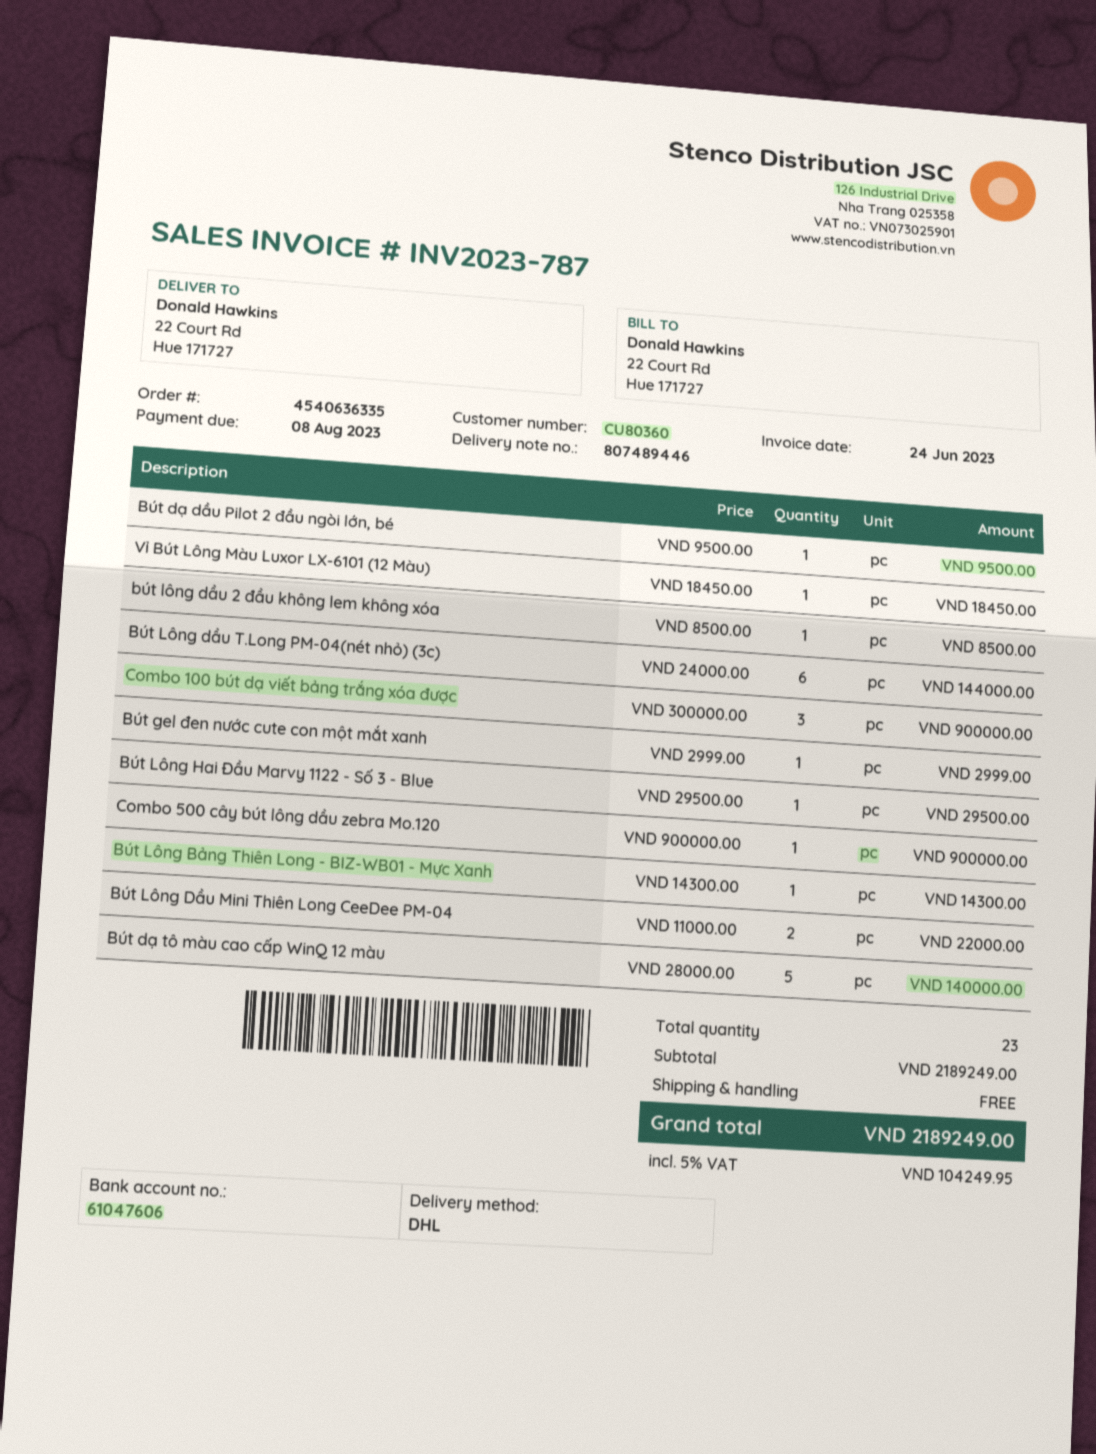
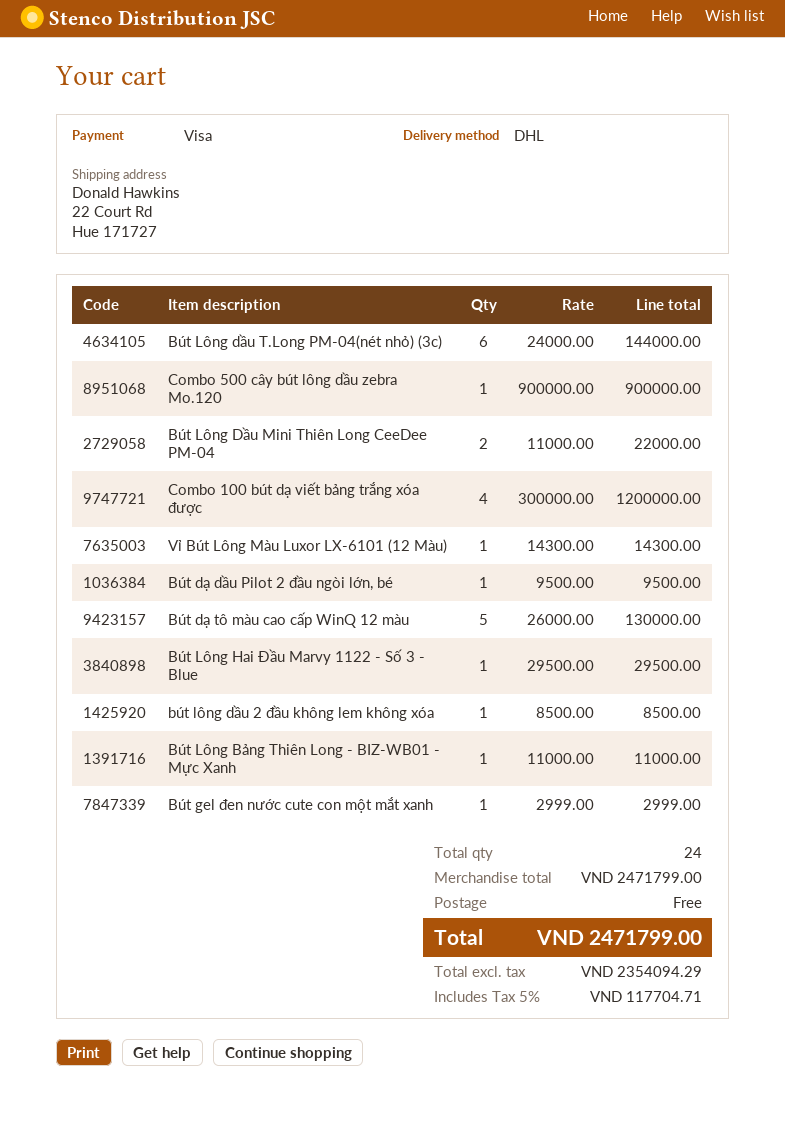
Vỉ Bút Lông Màu Luxor LX-6101 (12 Màu): 1 x 18450.00 = 18450.00 -> 1 x 14300.00 = 14300.00
Combo 100 bút dạ viết bảng trắng xóa được: 3 x 300000.00 = 900000.00 -> 4 x 300000.00 = 1200000.00
Bút Lông Bảng Thiên Long - BIZ-WB01 - Mực Xanh: 1 x 14300.00 = 14300.00 -> 1 x 11000.00 = 11000.00
Bút dạ tô màu cao cấp WinQ 12 màu: 5 x 28000.00 = 140000.00 -> 5 x 26000.00 = 130000.00
total quantity: 23 -> 24
subtotal: 2189249.00 -> 2471799.00
tax: 5% = 104249.95 -> 5% = 117704.71
total: 2189249.00 -> 2471799.00

